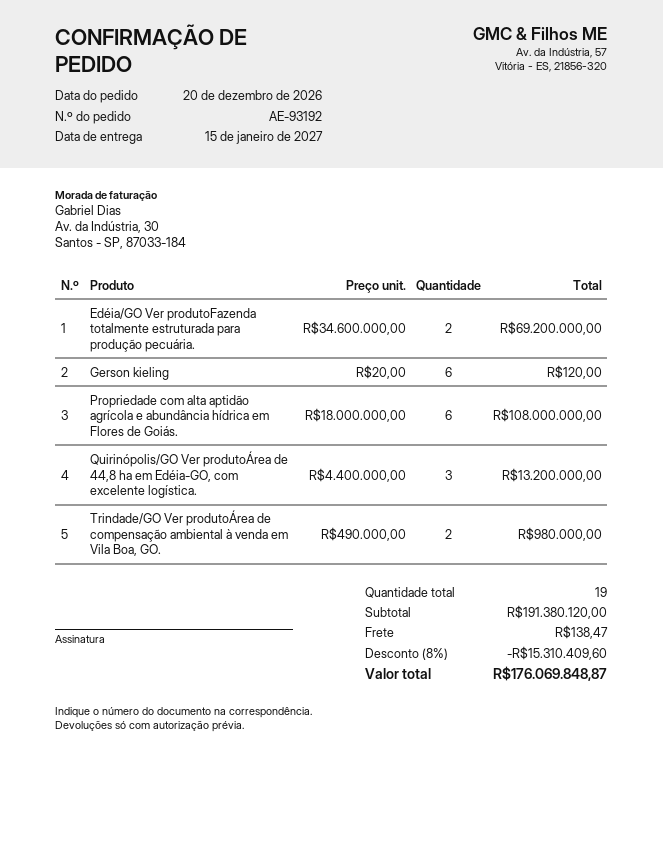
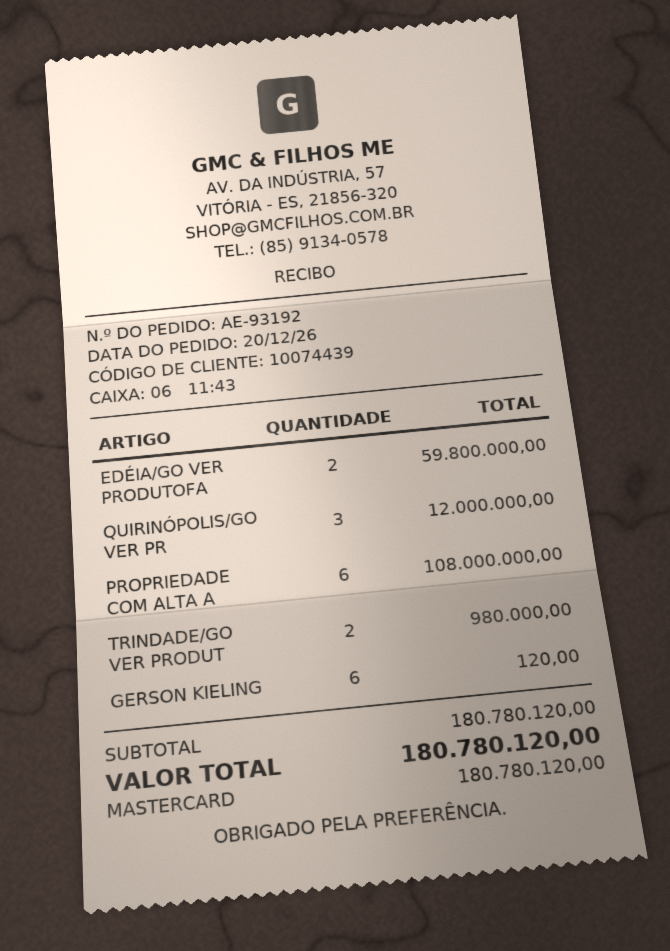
Edéia/GO Ver produtoFazenda totalmente estruturada para produção pecuária.: 2 for 69200000.00 -> 2 for 59800000.00
Quirinópolis/GO Ver produtoÁrea de 44,8 ha em Edéia-GO, com excelente logística.: 3 for 13200000.00 -> 3 for 12000000.00
subtotal: 191380120.00 -> 180780120.00
discount: 8% = 15310409.60 -> none
shipping: 138.47 -> none
total: 176069848.87 -> 180780120.00

